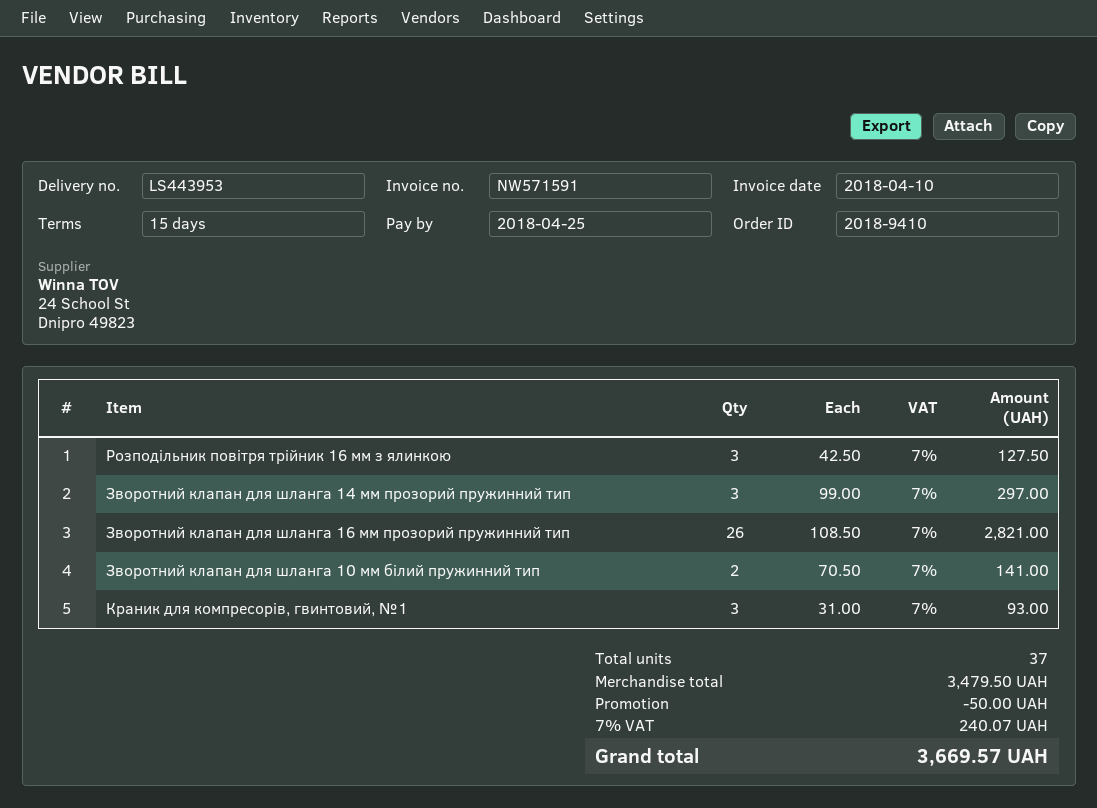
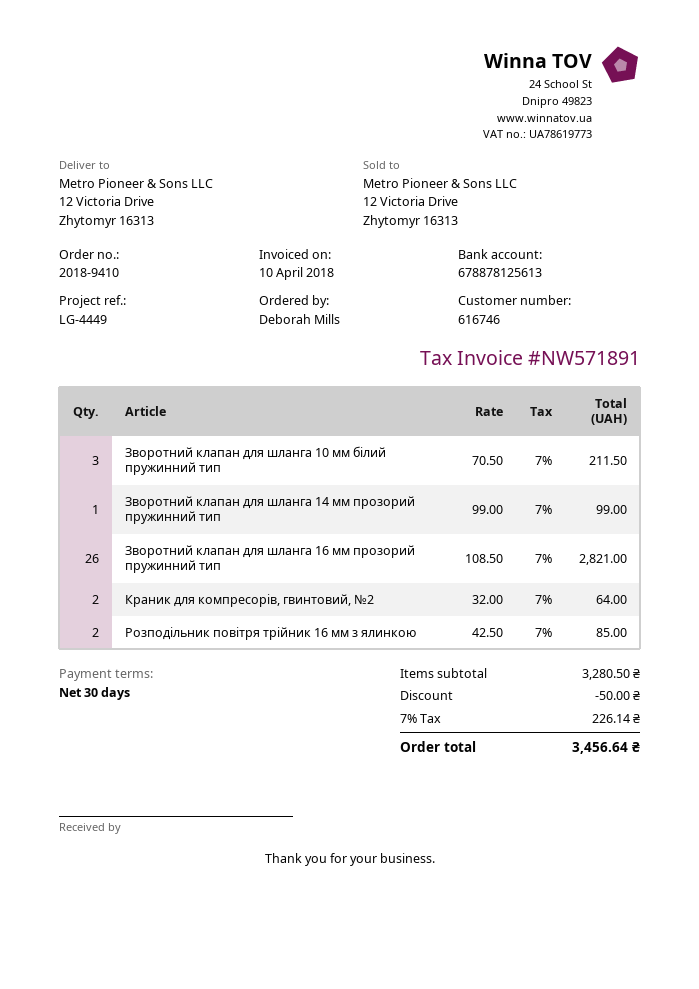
invoice number: NW571591 -> NW571891
payment terms: 15 days -> 30 days
Розподільник повітря трійник 16 мм з ялинкою: 3 x 42.50 = 127.50 -> 2 x 42.50 = 85.00
Зворотний клапан для шланга 14 мм прозорий пружинний тип: 3 x 99.00 = 297.00 -> 1 x 99.00 = 99.00
Зворотний клапан для шланга 10 мм білий пружинний тип: 2 x 70.50 = 141.00 -> 3 x 70.50 = 211.50
Краник для компресорів, гвинтовий, №1: 3 x 31.00 = 93.00 -> none
Краник для компресорів, гвинтовий, №2: none -> 2 x 32.00 = 64.00
subtotal: 3479.50 -> 3280.50
tax: 7% = 240.07 -> 7% = 226.14
total: 3669.57 -> 3456.64

